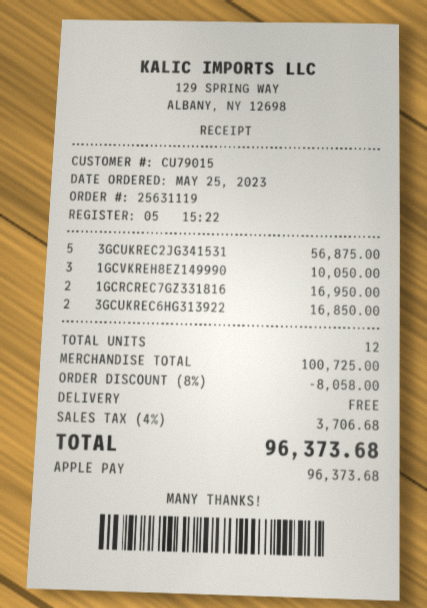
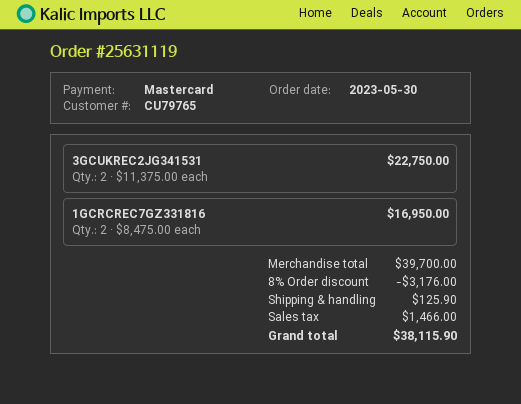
order date: 2023-05-25 -> 2023-05-30
customer number: CU79015 -> CU79765
payment method: Apple Pay -> Mastercard
3GCUKREC2JG341531: 5 for 56875.00 -> 2 for 22750.00
1GCVKREH8EZ149990: 3 for 10050.00 -> none
3GCUKREC6HG313922: 2 for 16850.00 -> none
subtotal: 100725.00 -> 39700.00
discount: 8% = 8058.00 -> 8% = 3176.00
shipping: 0.00 -> 125.90
tax: 3706.68 -> 1466.00
total: 96373.68 -> 38115.90

